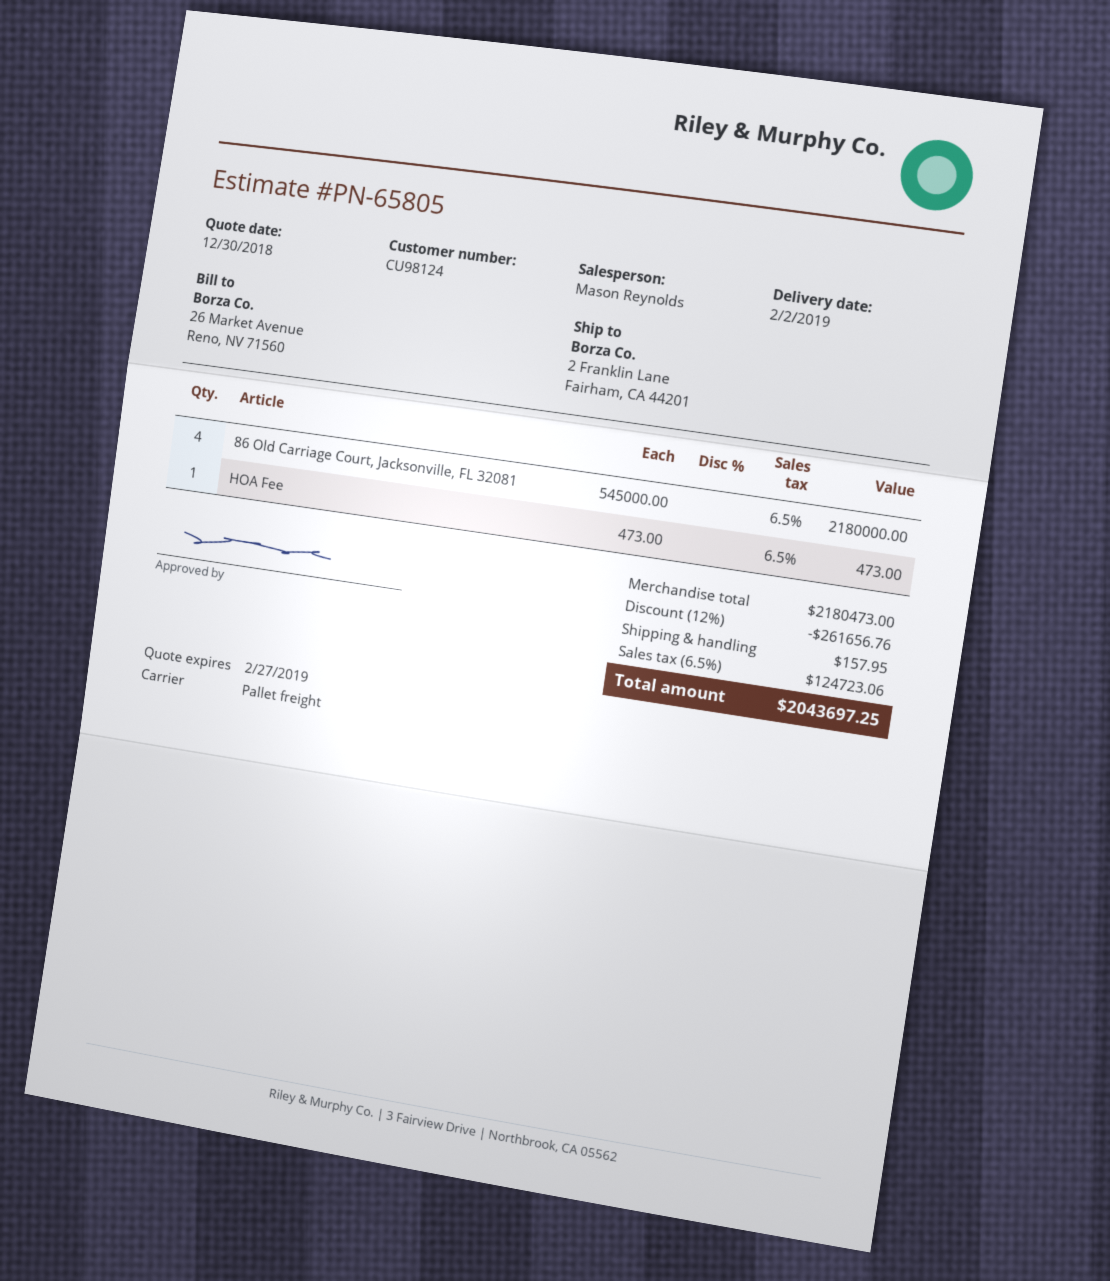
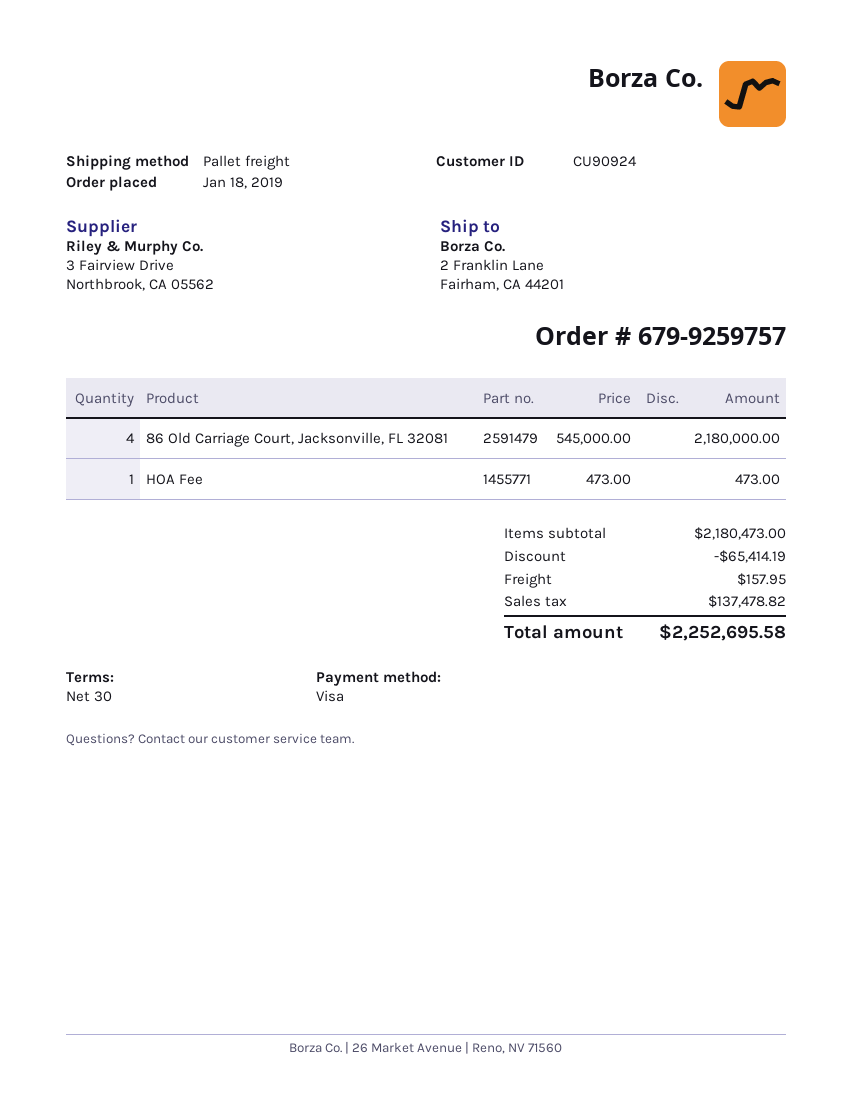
customer number: CU98124 -> CU90924
discount: 261656.76 -> 65414.19
tax: 124723.06 -> 137478.82
total: 2043697.25 -> 2252695.58

